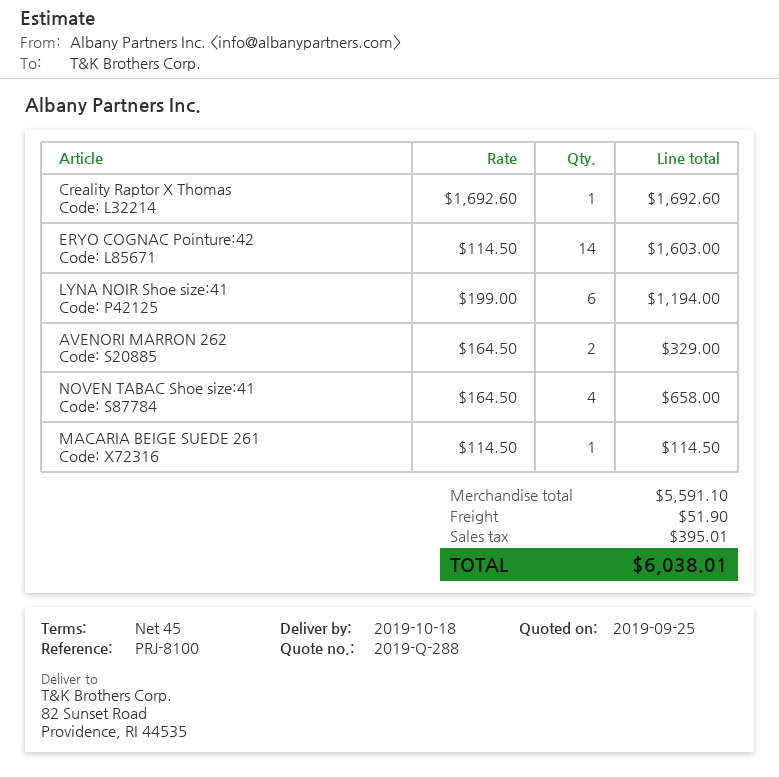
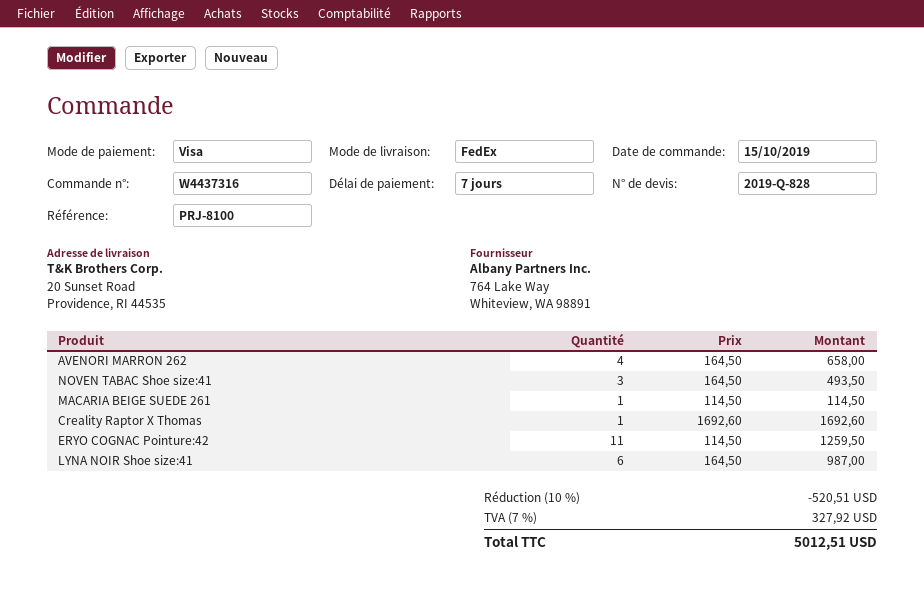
quote number: 2019-Q-288 -> 2019-Q-828
payment terms: 45 days -> 7 days
ship to: 82 Sunset Road, Providence, RI 44535 -> 20 Sunset Road, Providence, RI 44535
ERYO COGNAC Pointure:42: 14 x 114.50 = 1603.00 -> 11 x 114.50 = 1259.50
LYNA NOIR Shoe size:41: 6 x 199.00 = 1194.00 -> 6 x 164.50 = 987.00
AVENORI MARRON 262: 2 x 164.50 = 329.00 -> 4 x 164.50 = 658.00
NOVEN TABAC Shoe size:41: 4 x 164.50 = 658.00 -> 3 x 164.50 = 493.50
discount: none -> 10% = 520.51
shipping: 51.90 -> none
tax: 395.01 -> 327.92
total: 6038.01 -> 5012.51

